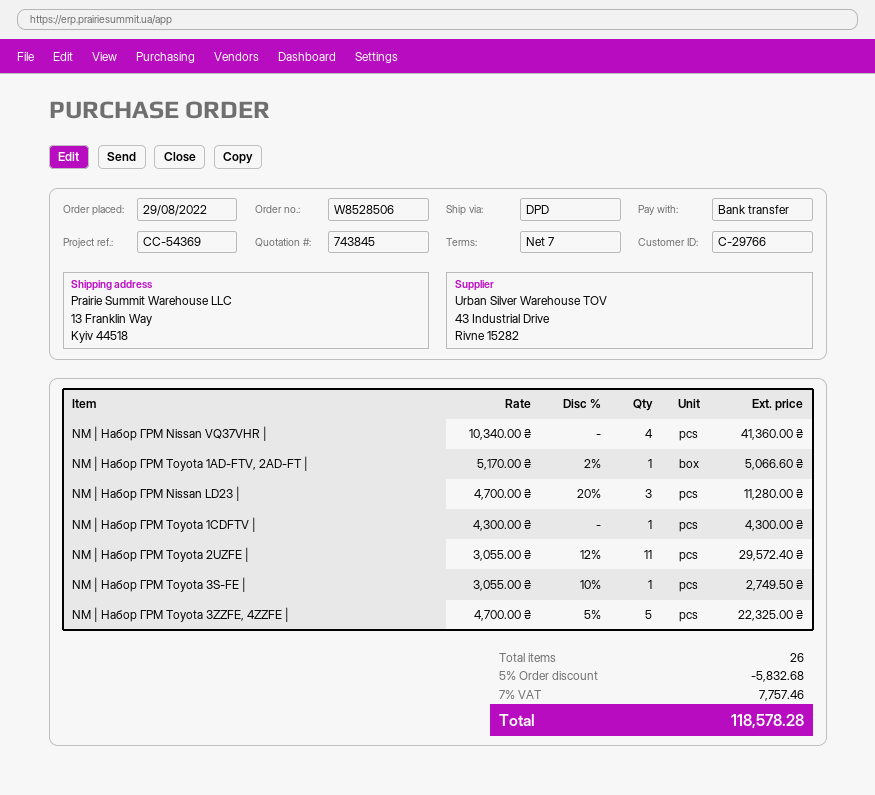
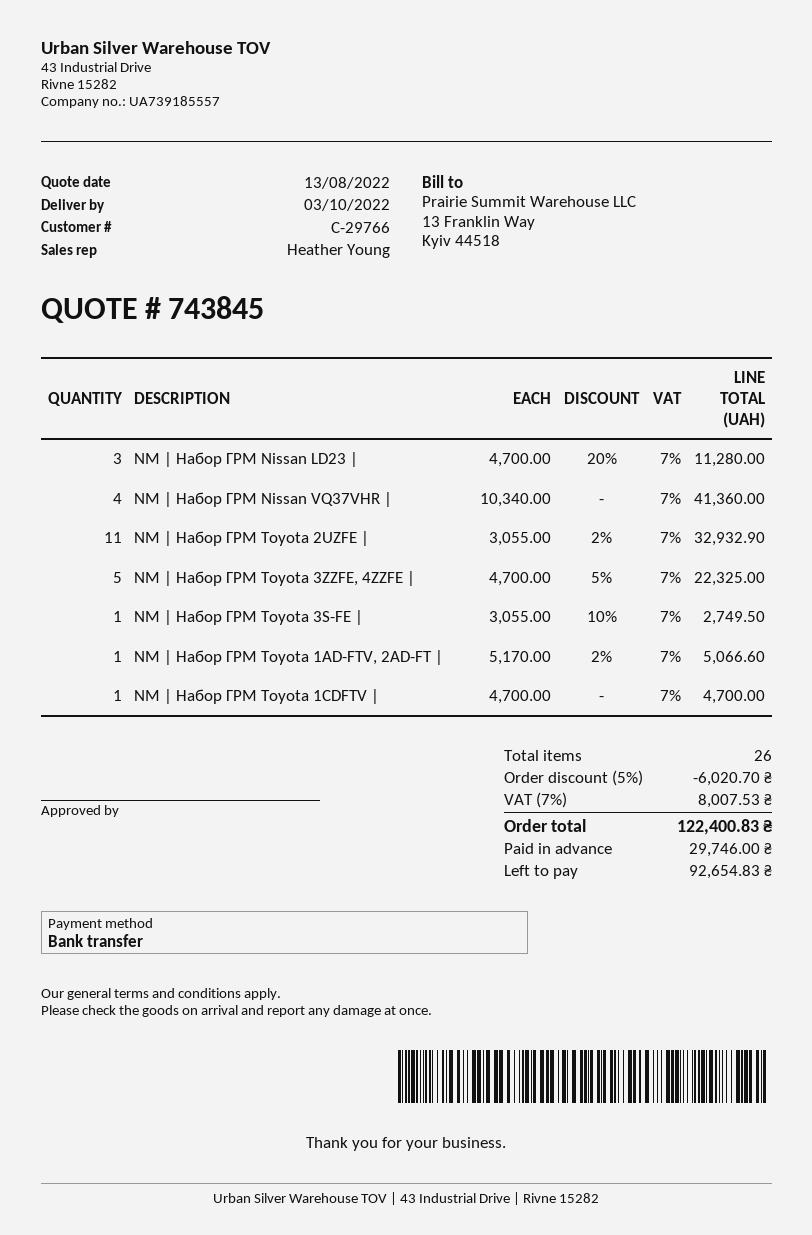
NM | Набор ГРМ Toyota 1CDFTV |: 1 x 4300.00 = 4300.00 -> 1 x 4700.00 = 4700.00
NM | Набор ГРМ Toyota 2UZFE |: 11 x 3055.00 - 12% = 29572.40 -> 11 x 3055.00 - 2% = 32932.90
discount: 5% = 5832.68 -> 5% = 6020.70
tax: 7% = 7757.46 -> 7% = 8007.53
total: 118578.28 -> 122400.83

